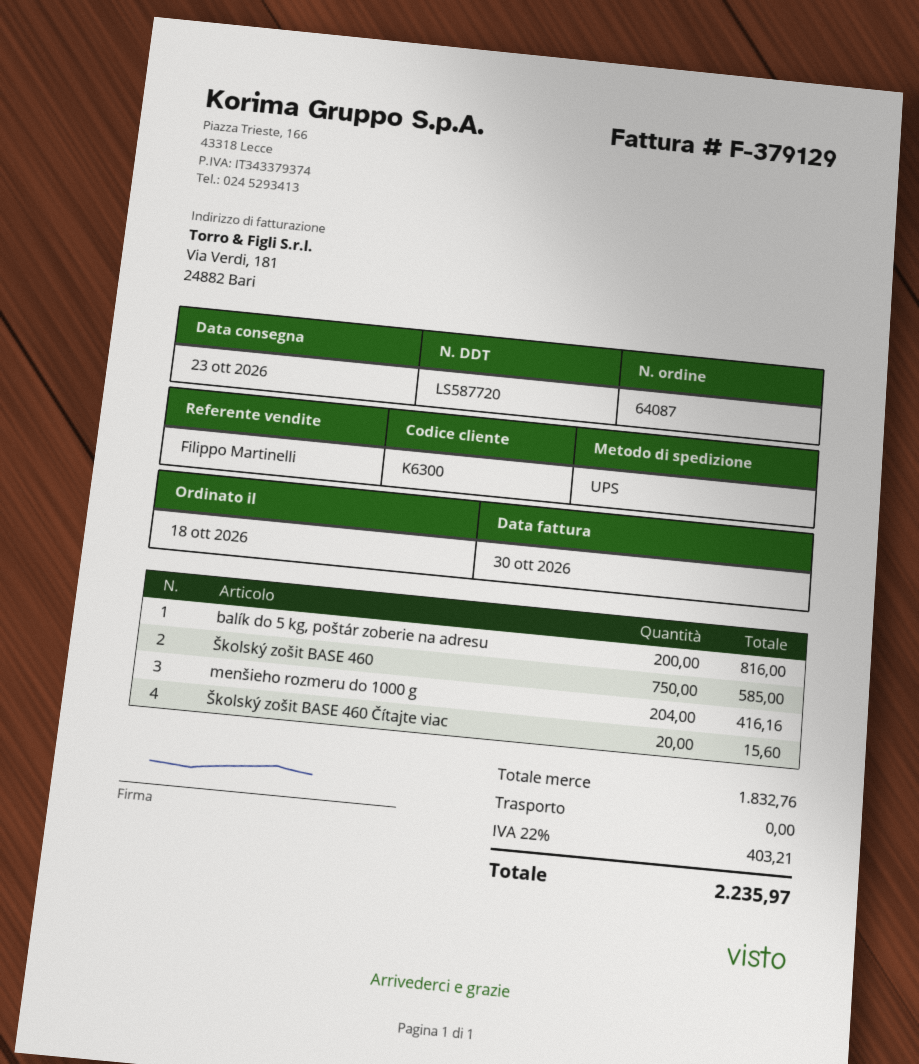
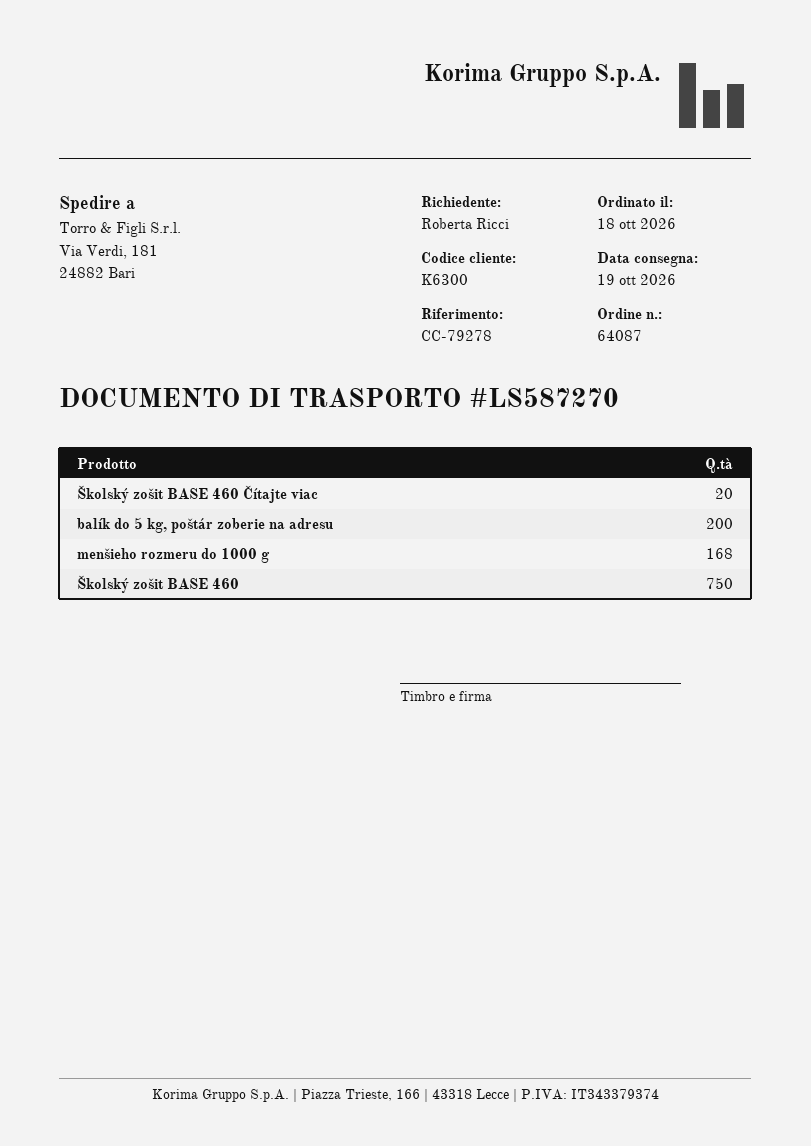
delivery note number: LS587720 -> LS587270
delivery date: 2026-10-23 -> 2026-10-19
menšieho rozmeru do 1000 g: 204 -> 168

